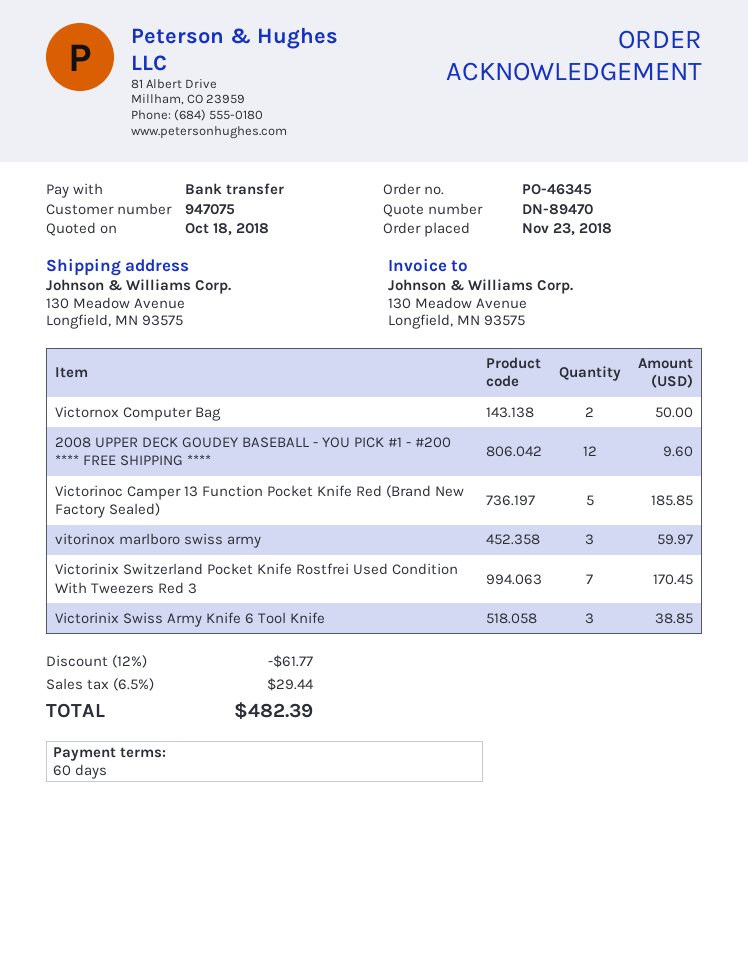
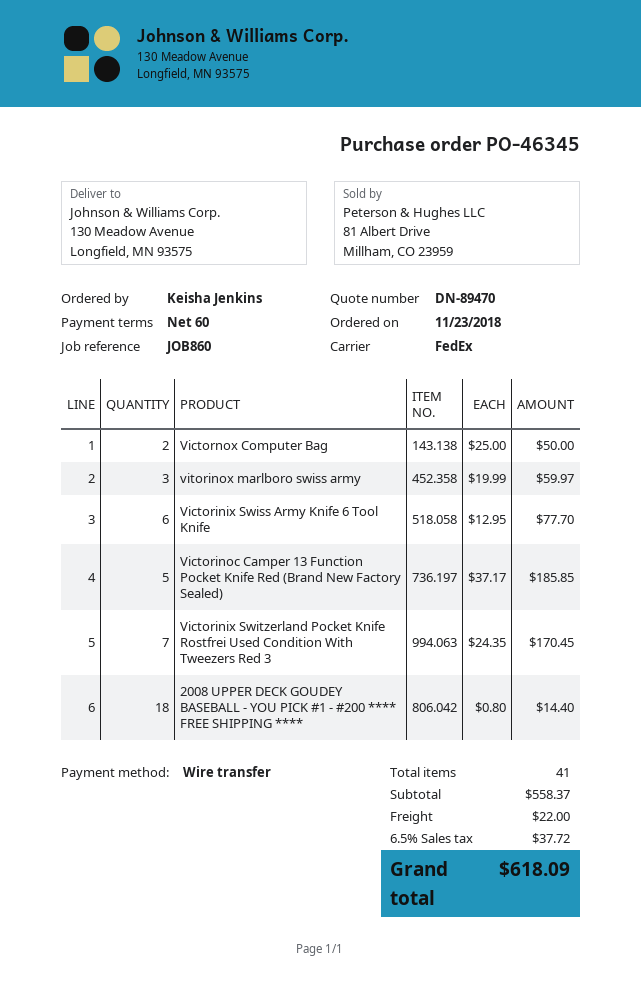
2008 UPPER DECK GOUDEY BASEBALL - YOU PICK #1 - #200 **** FREE SHIPPING ****: 12 for 9.60 -> 18 for 14.40
Victorinix Swiss Army Knife 6 Tool Knife: 3 for 38.85 -> 6 for 77.70
discount: 12% = 61.77 -> none
shipping: none -> 22.00
tax: 6.5% = 29.44 -> 6.5% = 37.72
total: 482.39 -> 618.09

